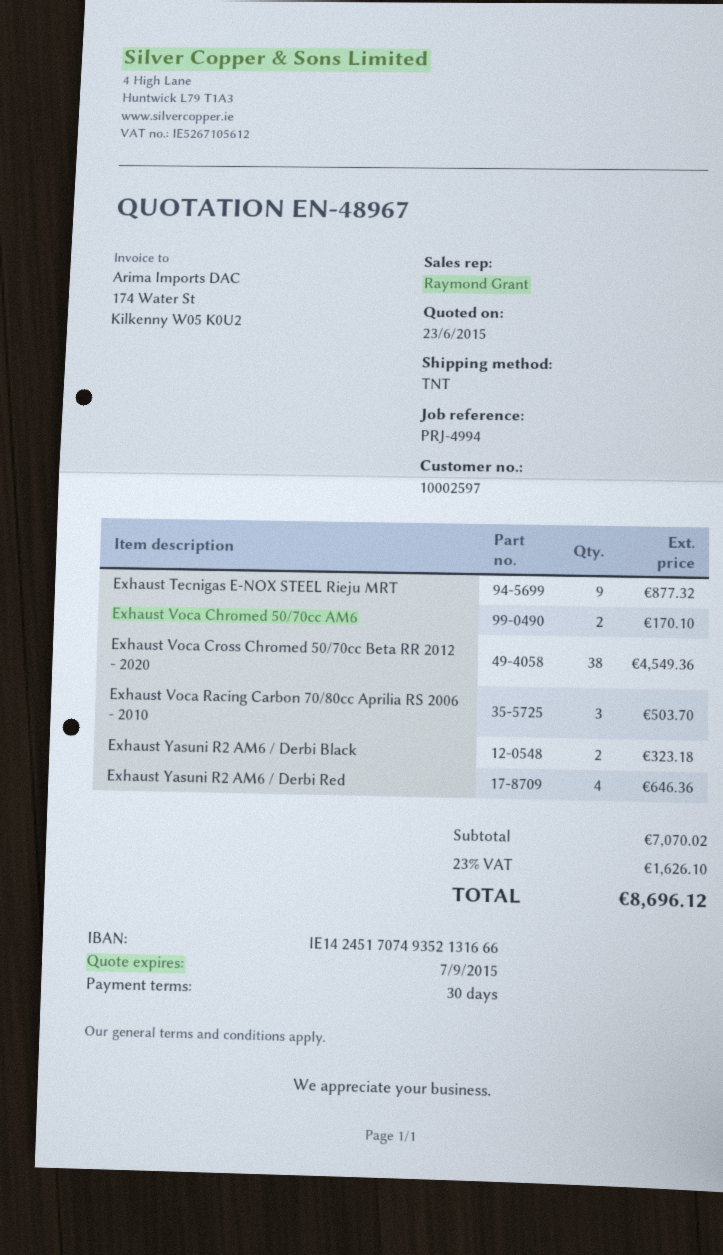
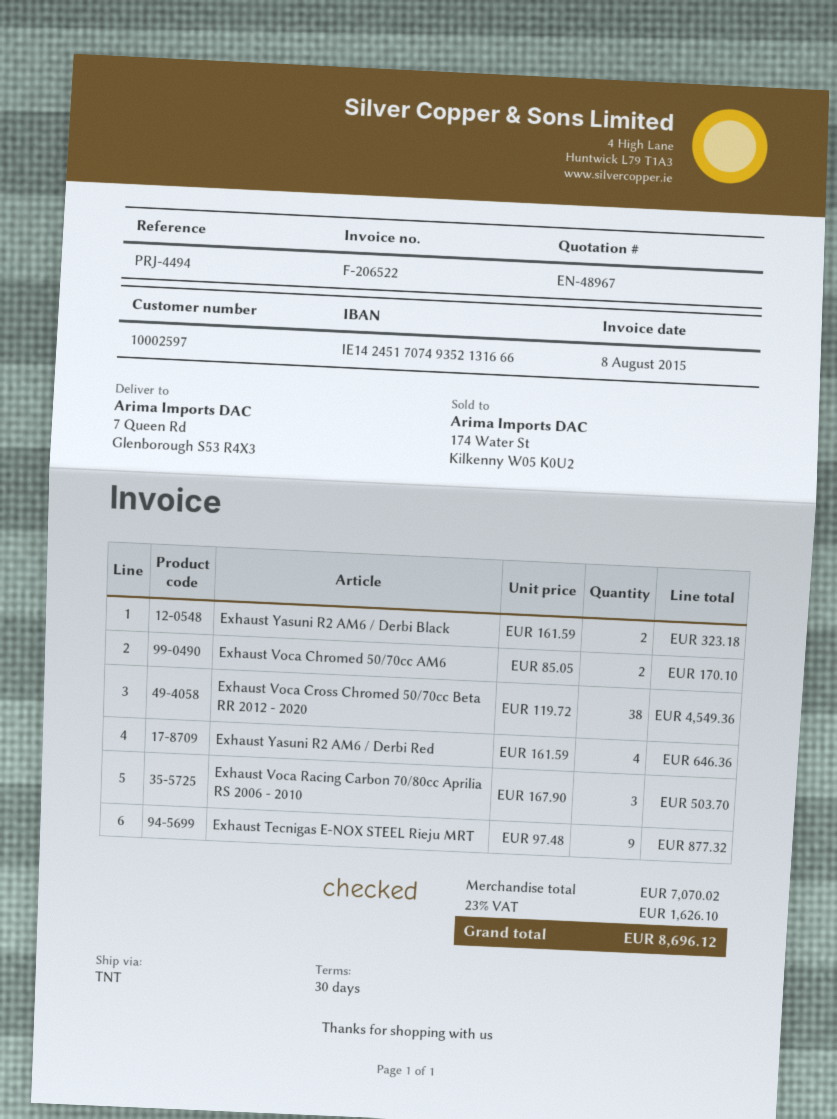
reference: PRJ-4994 -> PRJ-4494

